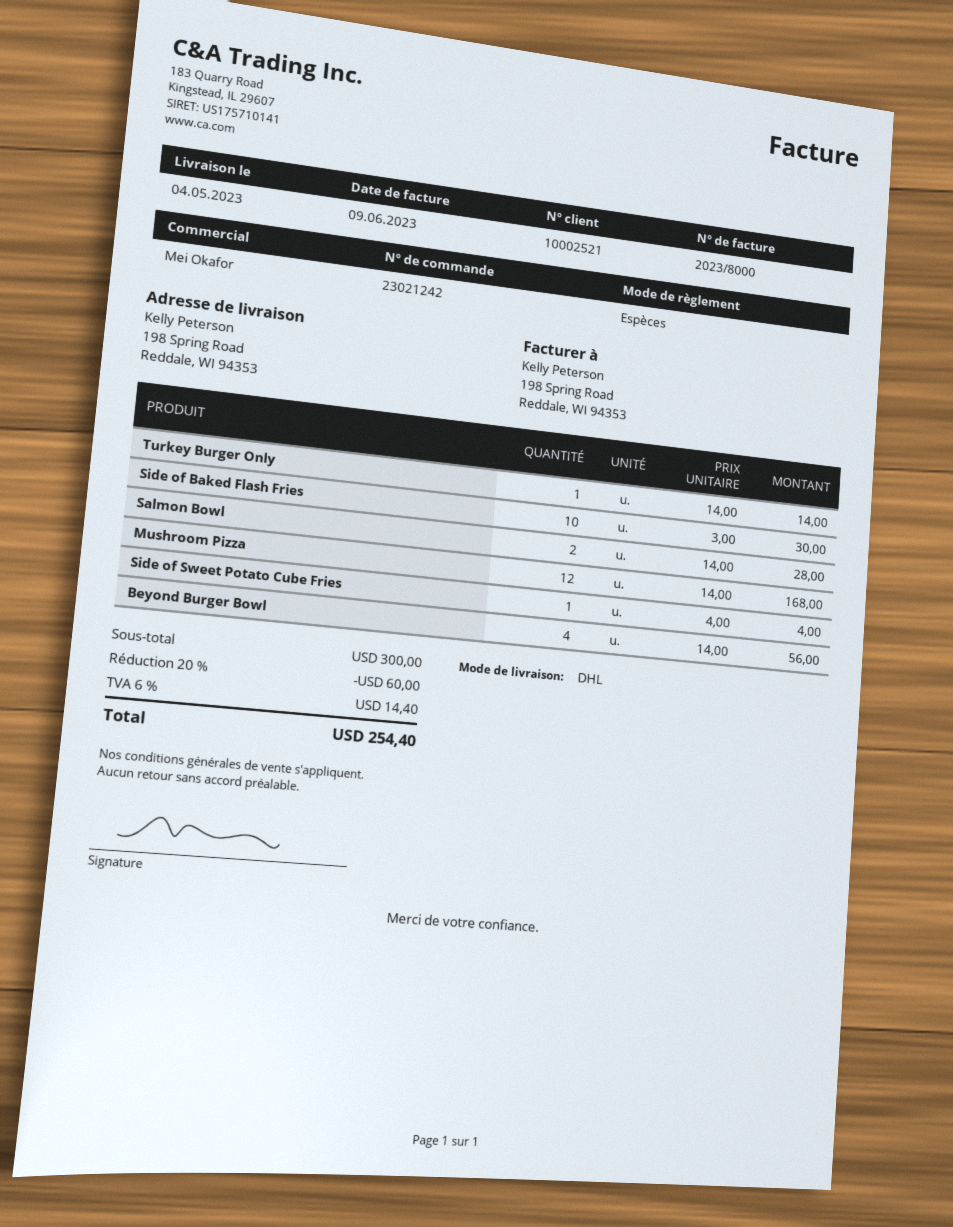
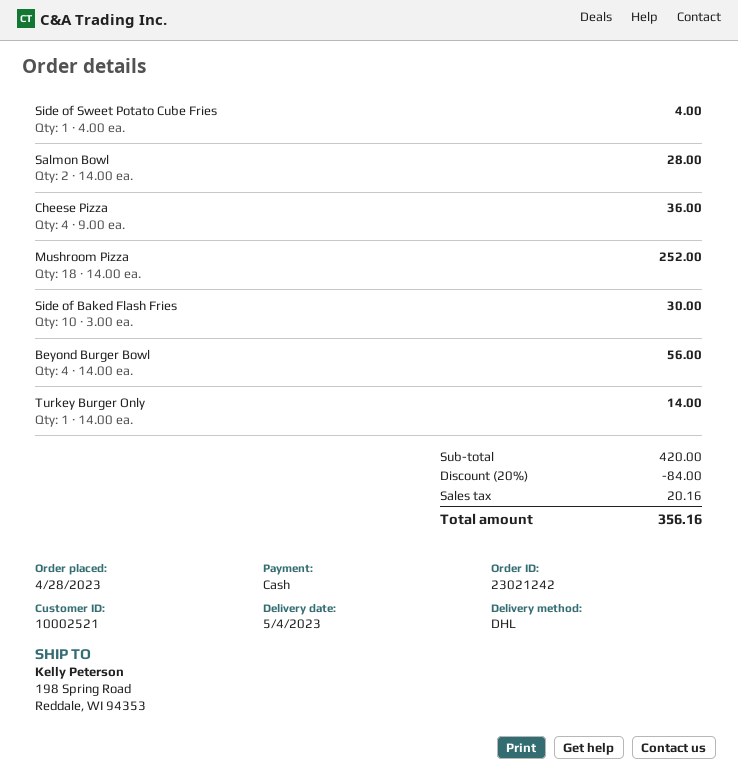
Mushroom Pizza: 12 x 14.00 = 168.00 -> 18 x 14.00 = 252.00
Cheese Pizza: none -> 4 x 9.00 = 36.00
subtotal: 300.00 -> 420.00
discount: 20% = 60.00 -> 20% = 84.00
tax: 14.40 -> 20.16
total: 254.40 -> 356.16

